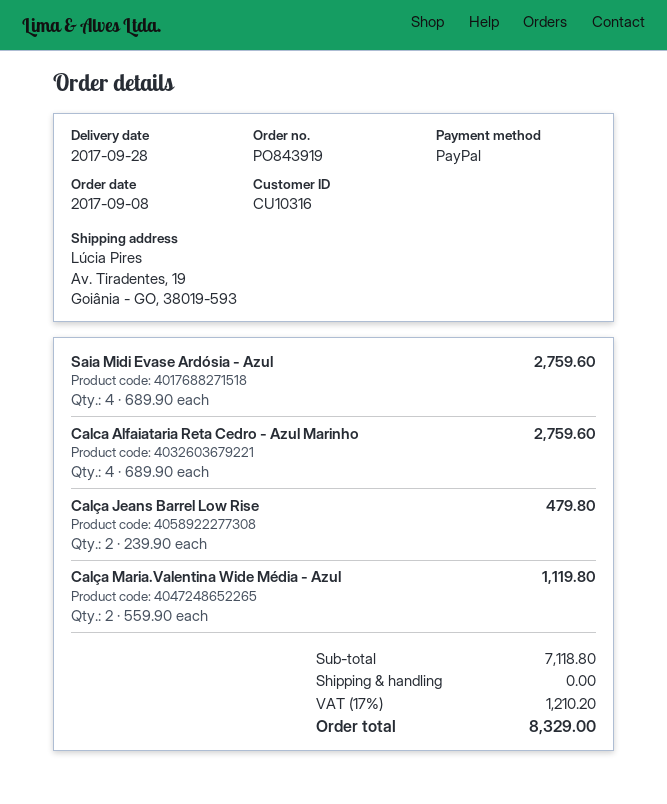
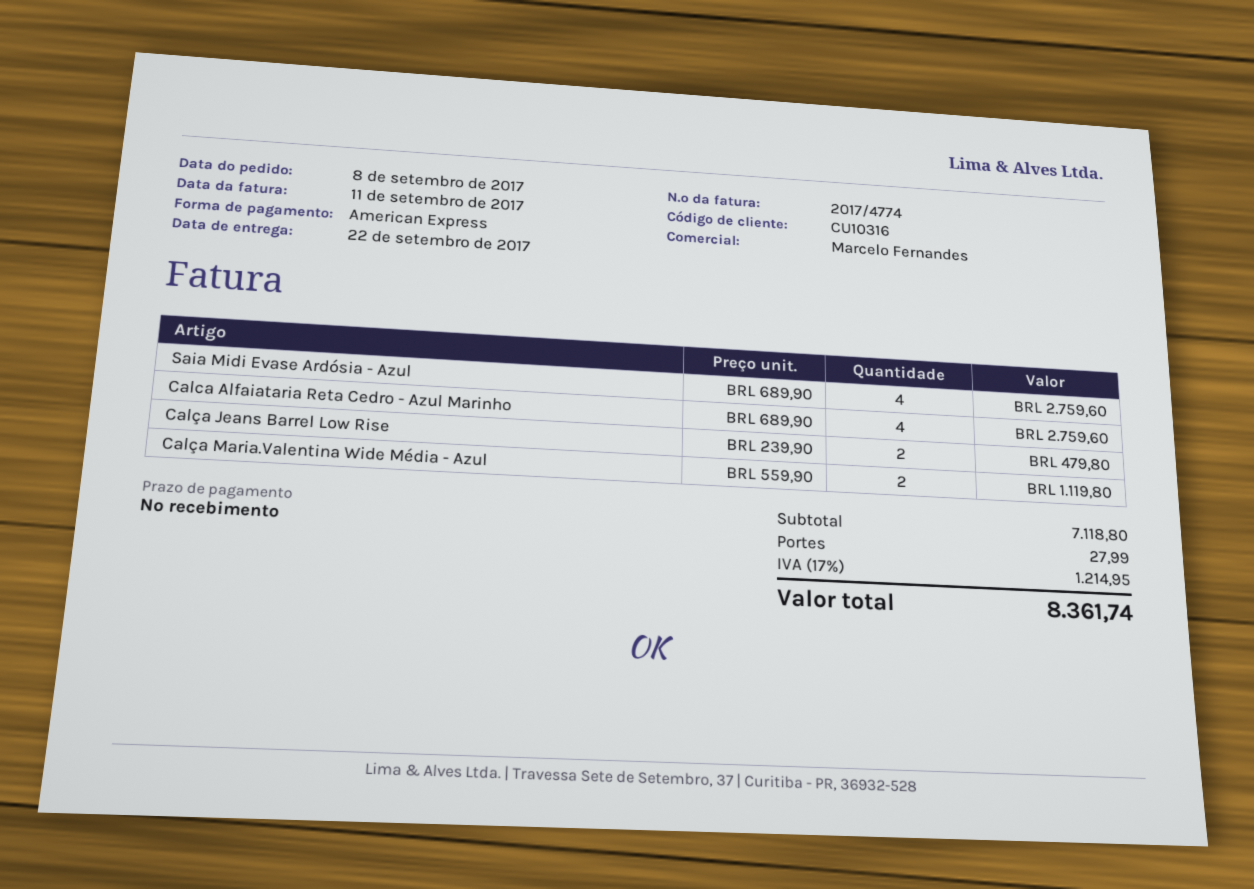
delivery date: 2017-09-28 -> 2017-09-22
payment method: PayPal -> American Express
shipping: 0.00 -> 27.99
tax: 17% = 1210.20 -> 17% = 1214.95
total: 8329.00 -> 8361.74

